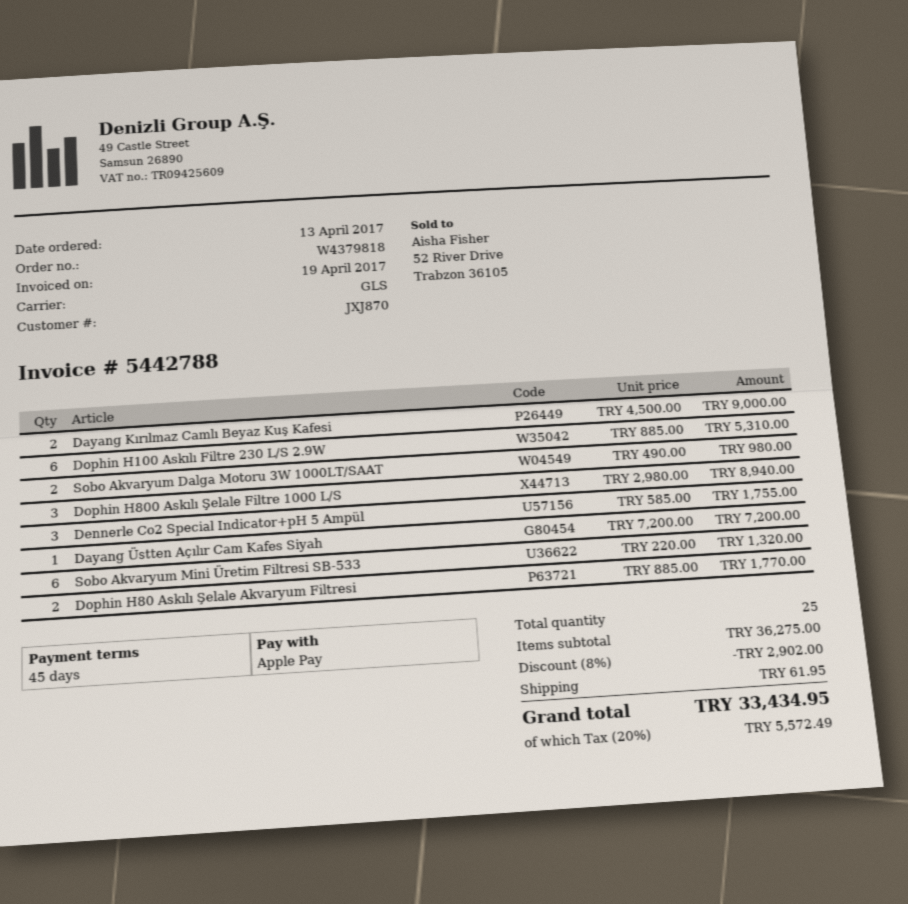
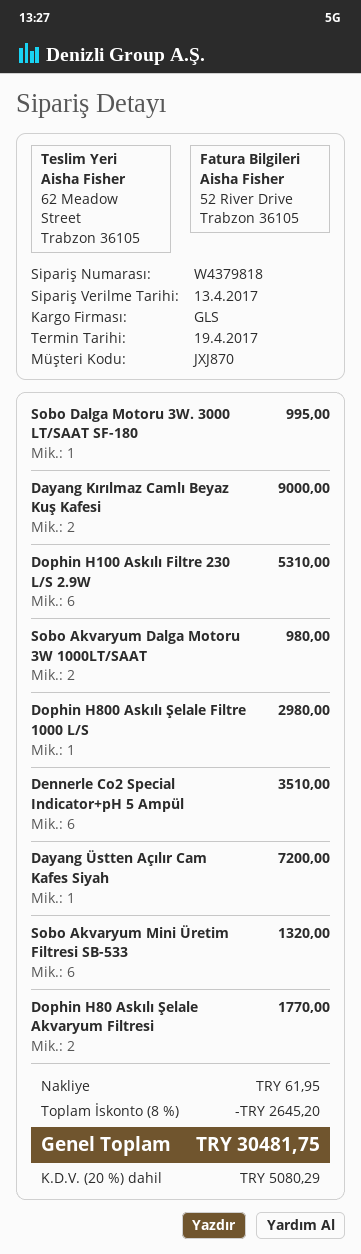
Dophin H800 Askılı Şelale Filtre 1000 L/S: 3 for 8940.00 -> 1 for 2980.00
Dennerle Co2 Special Indicator+pH 5 Ampül: 3 for 1755.00 -> 6 for 3510.00
Sobo Dalga Motoru 3W. 3000 LT/SAAT SF-180: none -> 1 for 995.00
discount: 8% = 2902.00 -> 8% = 2645.20
tax: 20% = 5572.49 -> 20% = 5080.29
total: 33434.95 -> 30481.75

